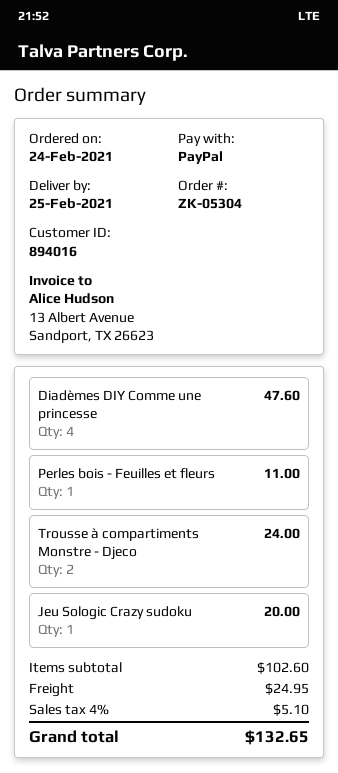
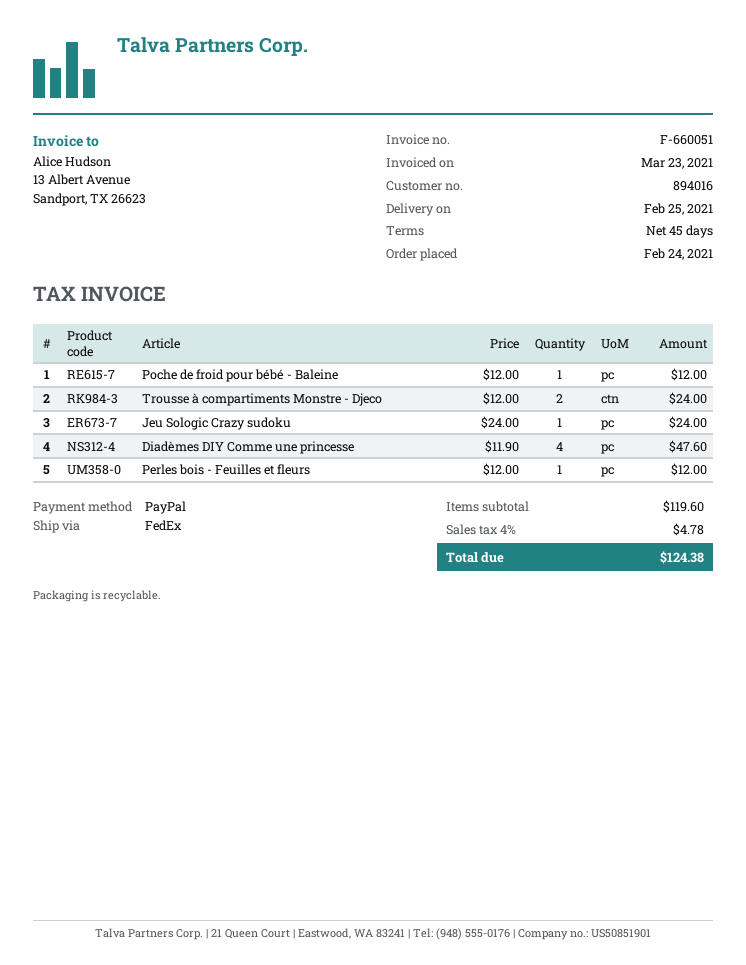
Perles bois - Feuilles et fleurs: 1 for 11.00 -> 1 for 12.00
Jeu Sologic Crazy sudoku: 1 for 20.00 -> 1 for 24.00
Poche de froid pour bébé - Baleine: none -> 1 for 12.00
subtotal: 102.60 -> 119.60
shipping: 24.95 -> none
tax: 4% = 5.10 -> 4% = 4.78
total: 132.65 -> 124.38

